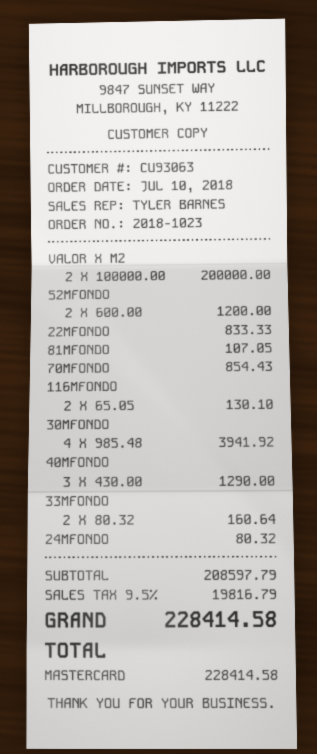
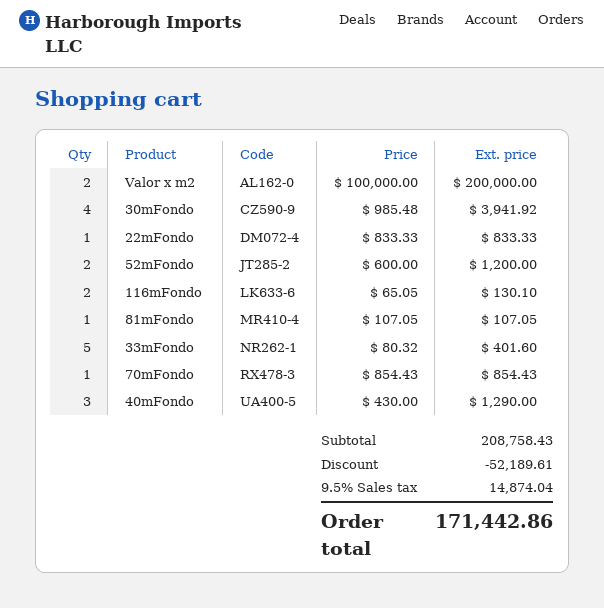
33MFONDO: 2 x 80.32 = 160.64 -> 5 x 80.32 = 401.60
24MFONDO: 1 x 80.32 = 80.32 -> none
subtotal: 208597.79 -> 208758.43
discount: none -> 52189.61
tax: 9.5% = 19816.79 -> 9.5% = 14874.04
total: 228414.58 -> 171442.86

